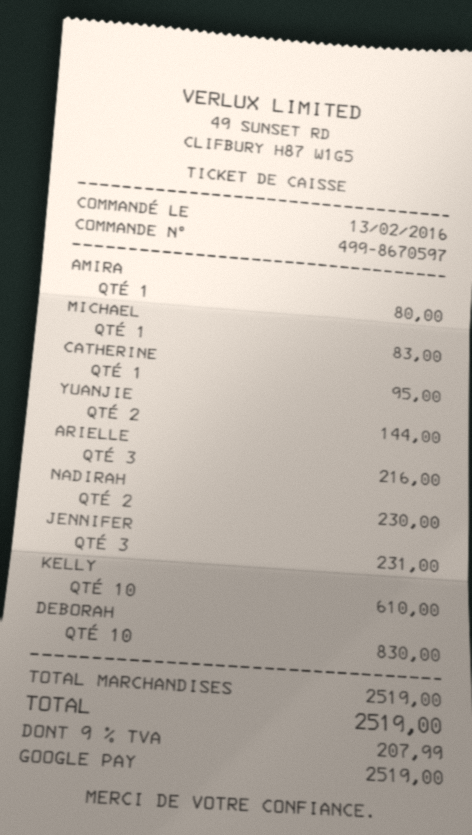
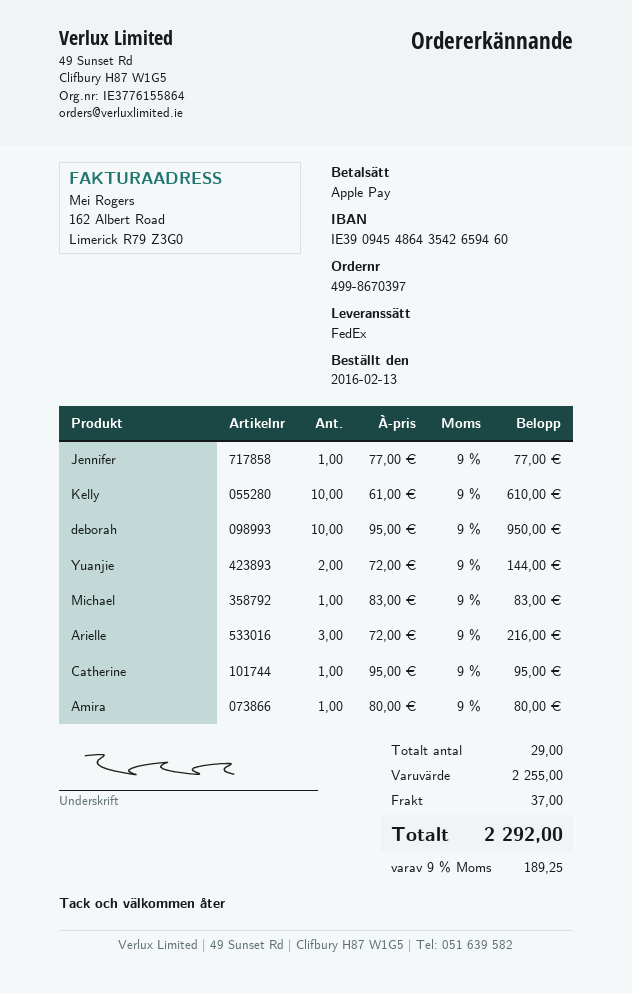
order number: 499-8670597 -> 499-8670397
payment method: Google Pay -> Apple Pay
NADIRAH: 2 for 230.00 -> none
JENNIFER: 3 for 231.00 -> 1 for 77.00
DEBORAH: 10 for 830.00 -> 10 for 950.00
subtotal: 2519.00 -> 2255.00
shipping: none -> 37.00
tax: 9% = 207.99 -> 9% = 189.25
total: 2519.00 -> 2292.00

